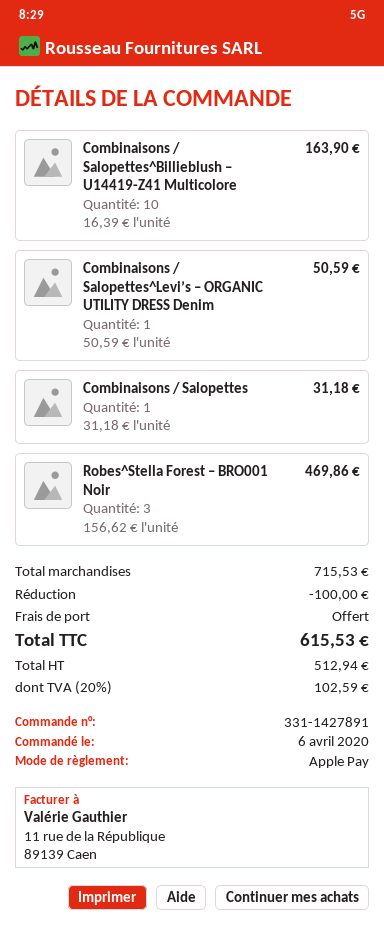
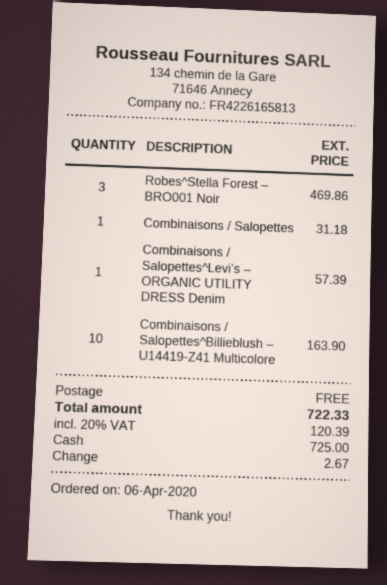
payment method: Apple Pay -> cash
Combinaisons / Salopettes^Levi’s – ORGANIC UTILITY DRESS Denim: 1 for 50.59 -> 1 for 57.39
discount: 100.00 -> none
tax: 20% = 102.59 -> 20% = 120.39
total: 615.53 -> 722.33

